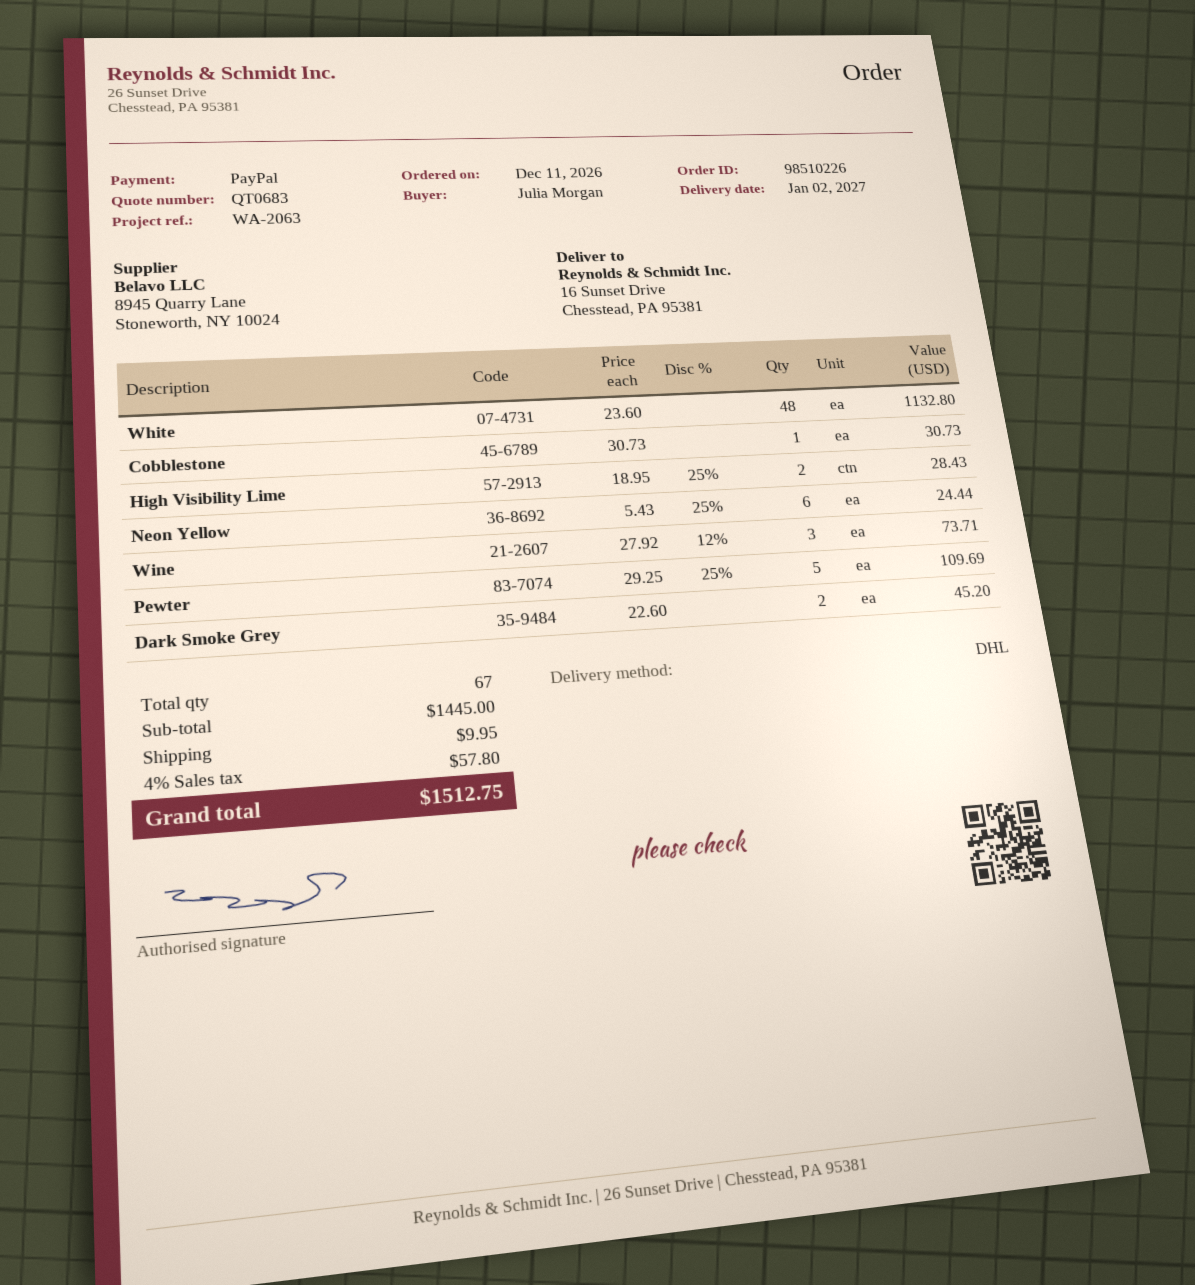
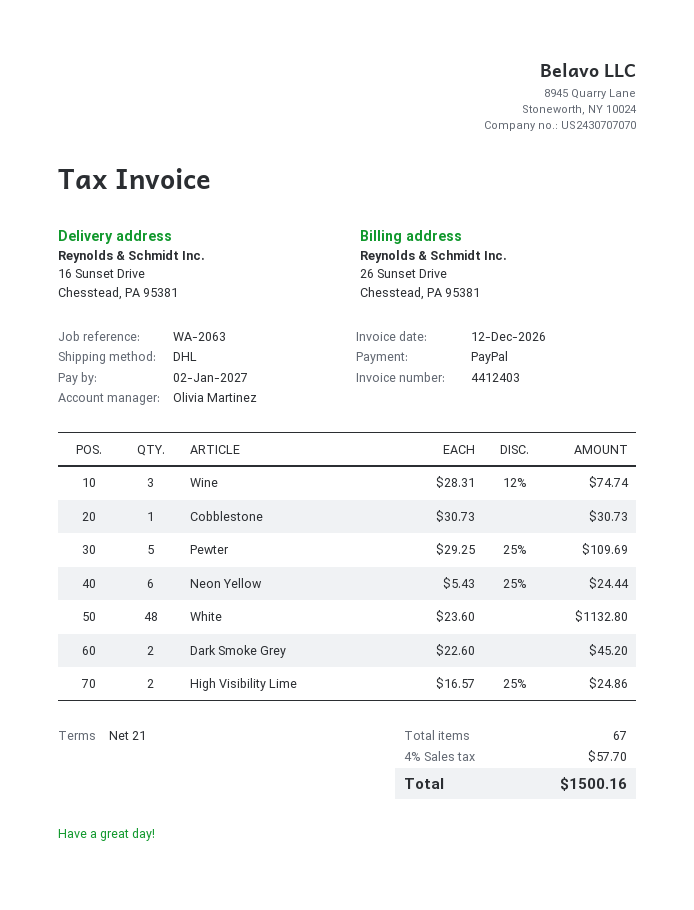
High Visibility Lime: 2 x 18.95 - 25% = 28.43 -> 2 x 16.57 - 25% = 24.86
Wine: 3 x 27.92 - 12% = 73.71 -> 3 x 28.31 - 12% = 74.74
shipping: 9.95 -> none
tax: 4% = 57.80 -> 4% = 57.70
total: 1512.75 -> 1500.16

